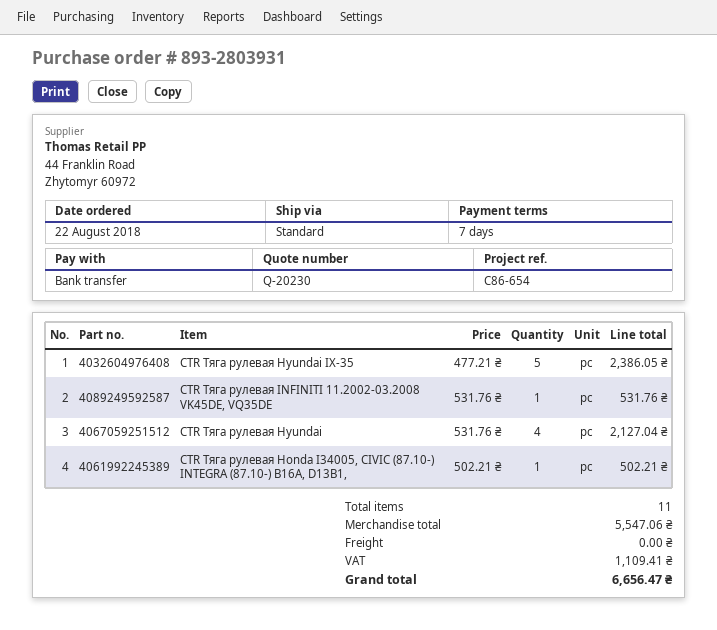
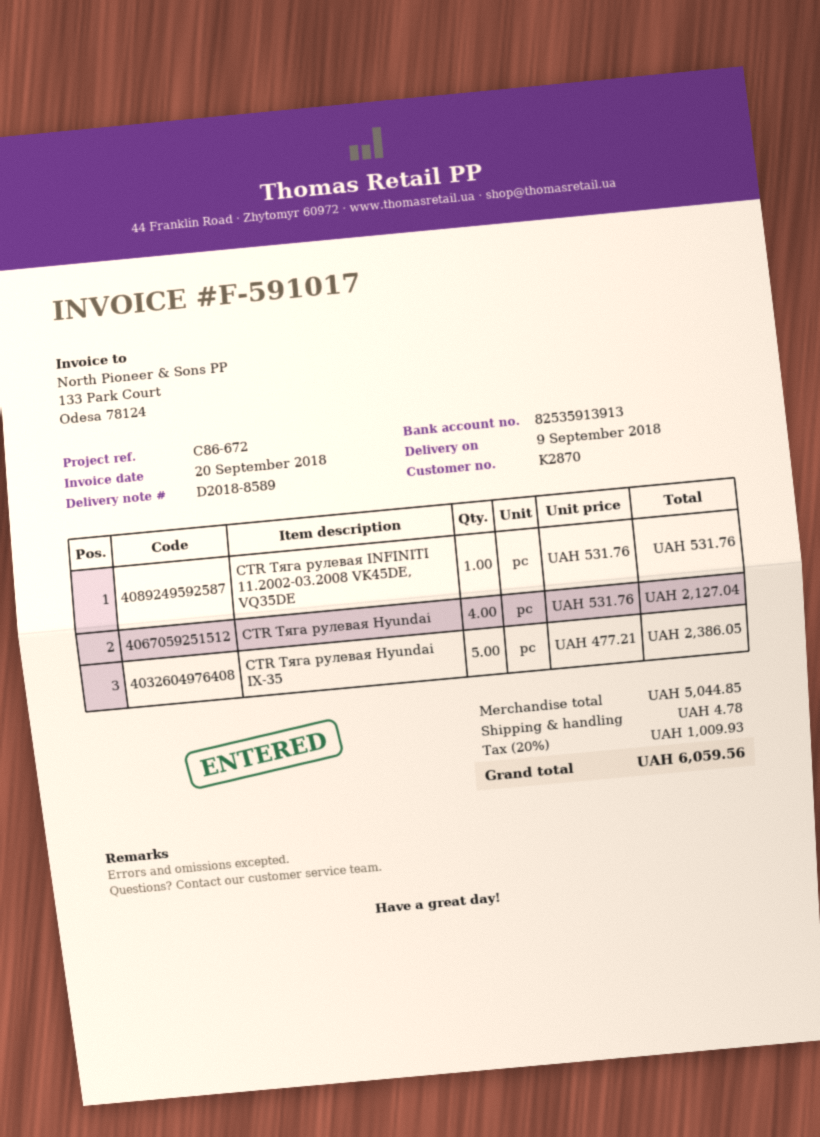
reference: C86-654 -> C86-672
CTR Тяга рулевая Honda I34005, CIVIC (87.10-) INTEGRA (87.10-) B16A, D13B1,: 1 x 502.21 = 502.21 -> none
subtotal: 5547.06 -> 5044.85
shipping: 0.00 -> 4.78
tax: 1109.41 -> 1009.93
total: 6656.47 -> 6059.56

